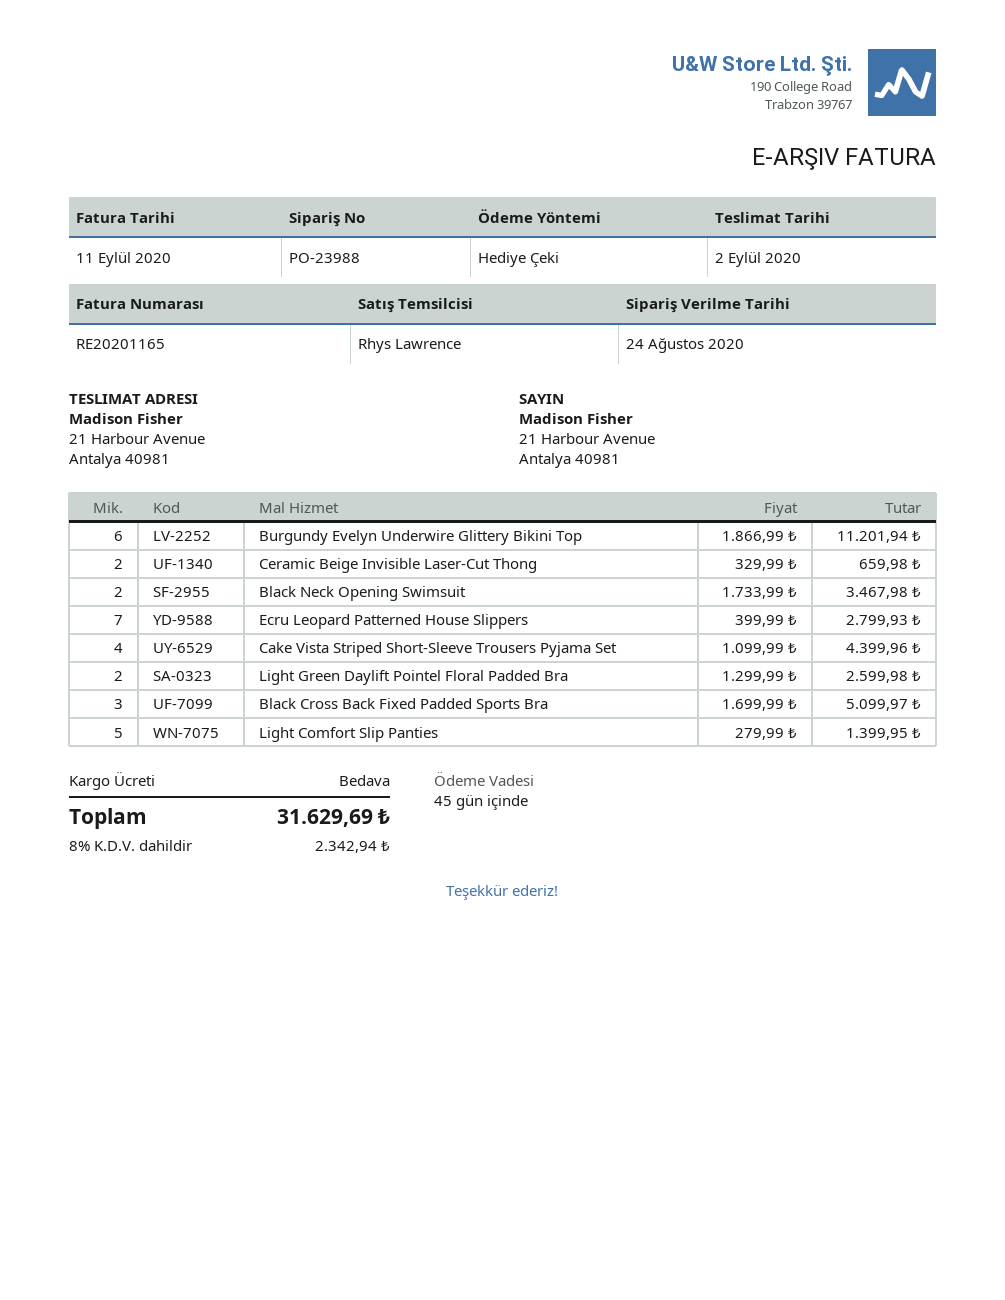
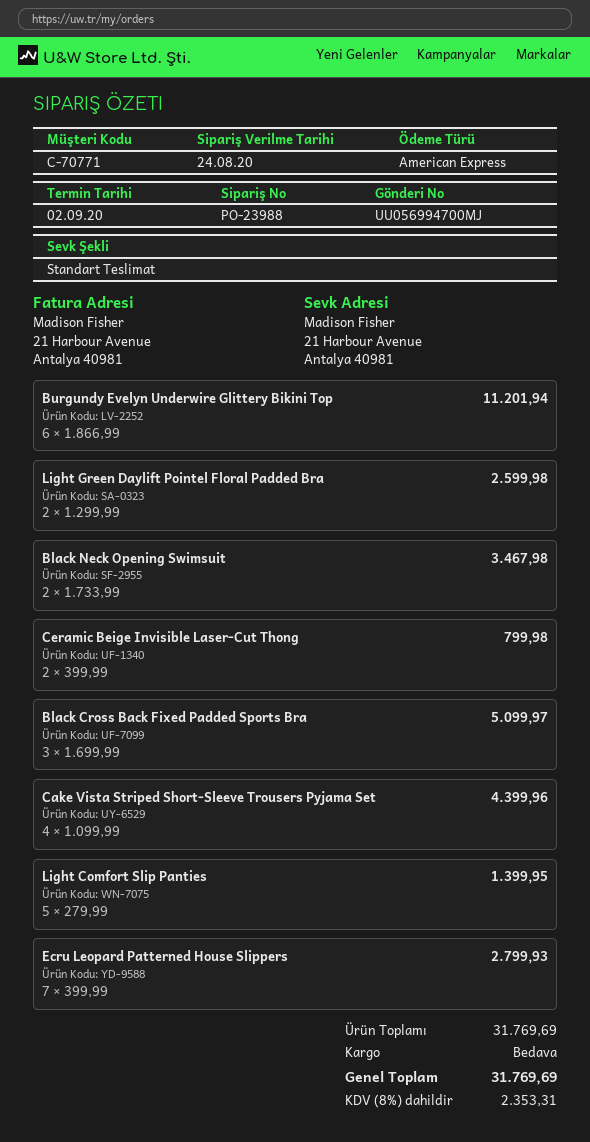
payment method: gift card -> American Express
Ceramic Beige Invisible Laser-Cut Thong: 2 x 329.99 = 659.98 -> 2 x 399.99 = 799.98
tax: 8% = 2342.94 -> 8% = 2353.31
total: 31629.69 -> 31769.69

